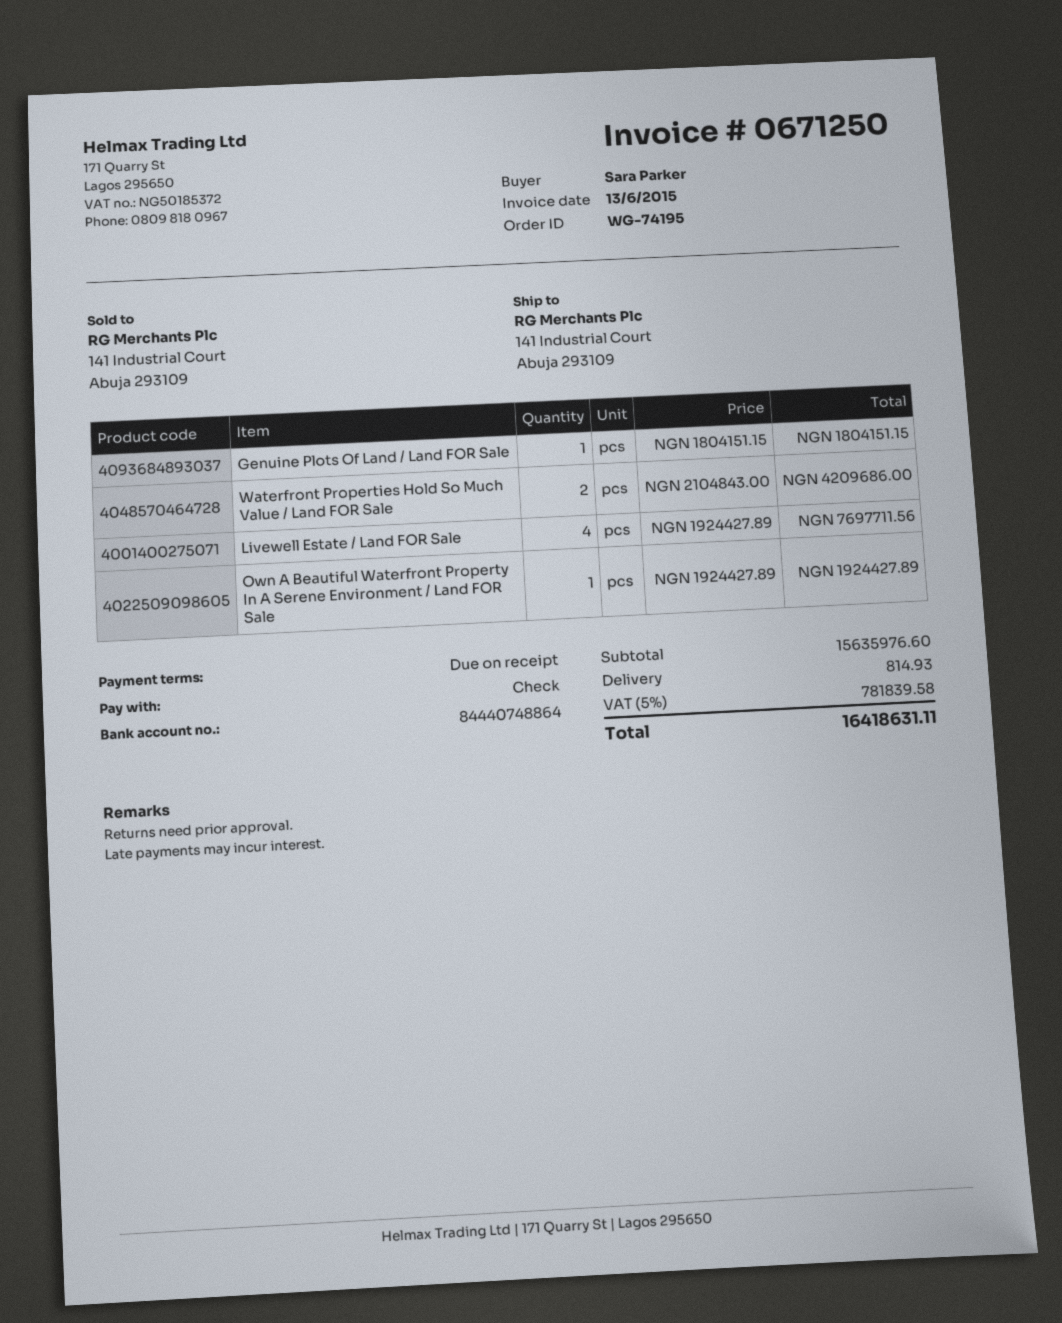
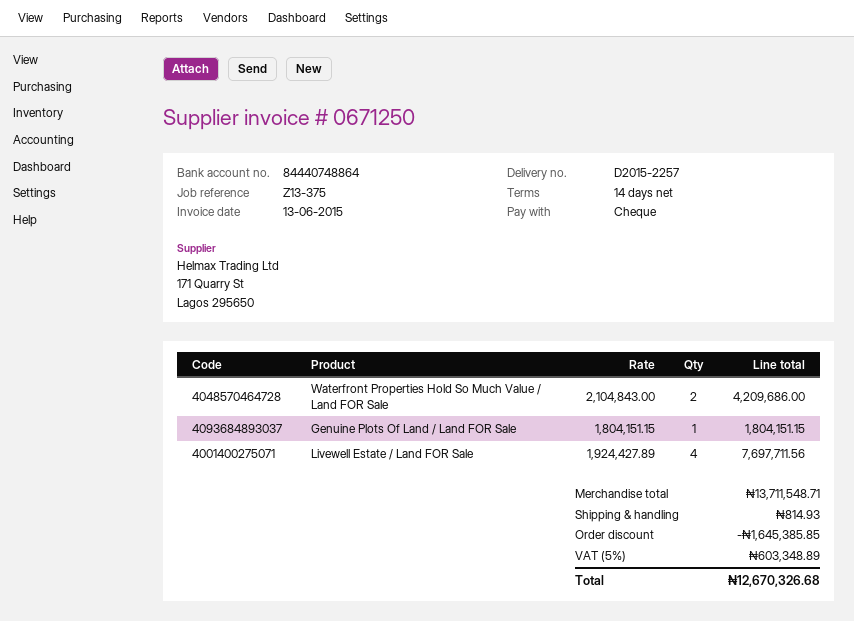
payment terms: on receipt -> 14 days
Own A Beautiful Waterfront Property In A Serene Environment / Land FOR Sale: 1 x 1924427.89 = 1924427.89 -> none
subtotal: 15635976.60 -> 13711548.71
discount: none -> 1645385.85
tax: 5% = 781839.58 -> 5% = 603348.89
total: 16418631.11 -> 12670326.68

